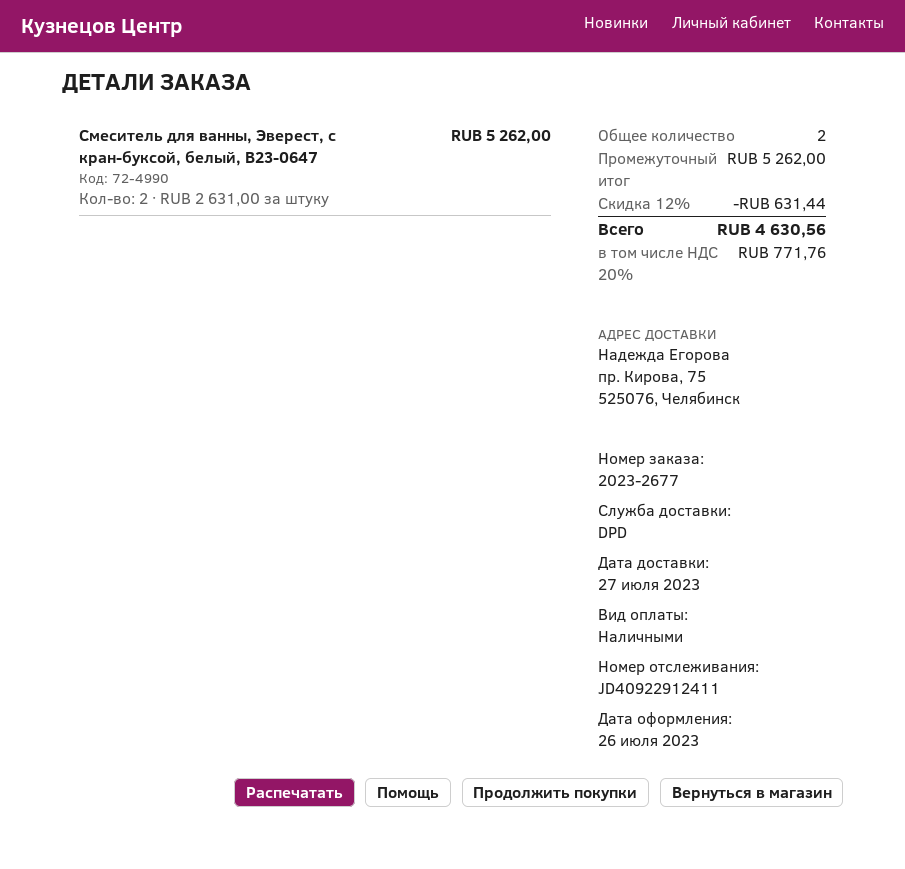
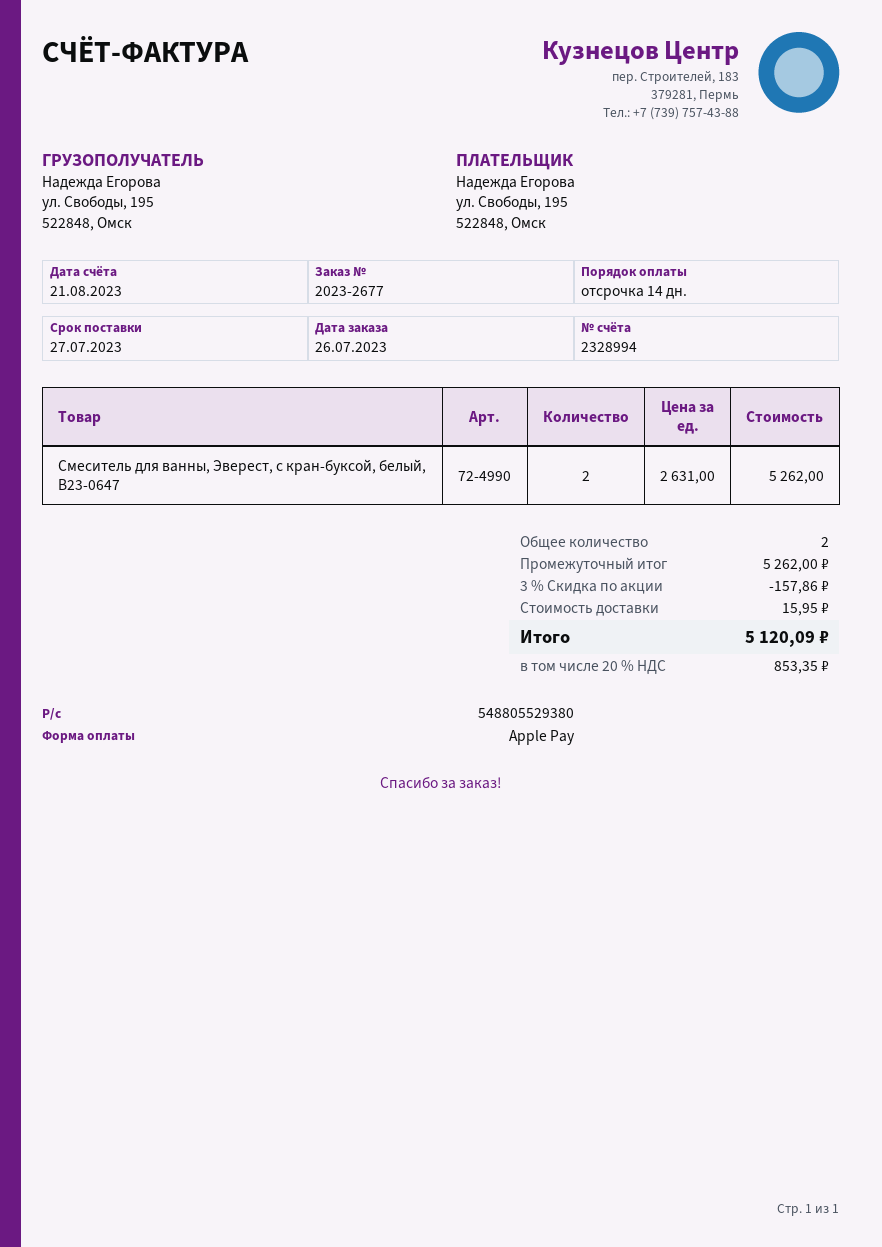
payment method: cash -> Apple Pay
ship to: пр. Кирова, 75, 525076, Челябинск -> ул. Свободы, 195, 522848, Омск
discount: 12% = 631.44 -> 3% = 157.86
shipping: none -> 15.95
tax: 20% = 771.76 -> 20% = 853.35
total: 4630.56 -> 5120.09

